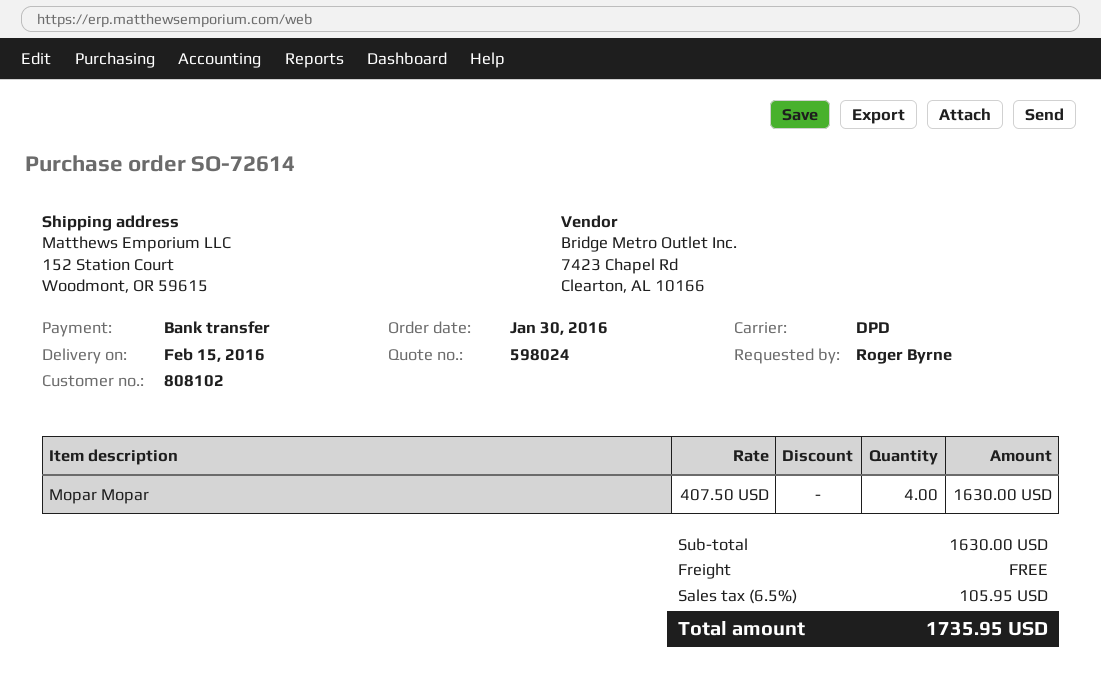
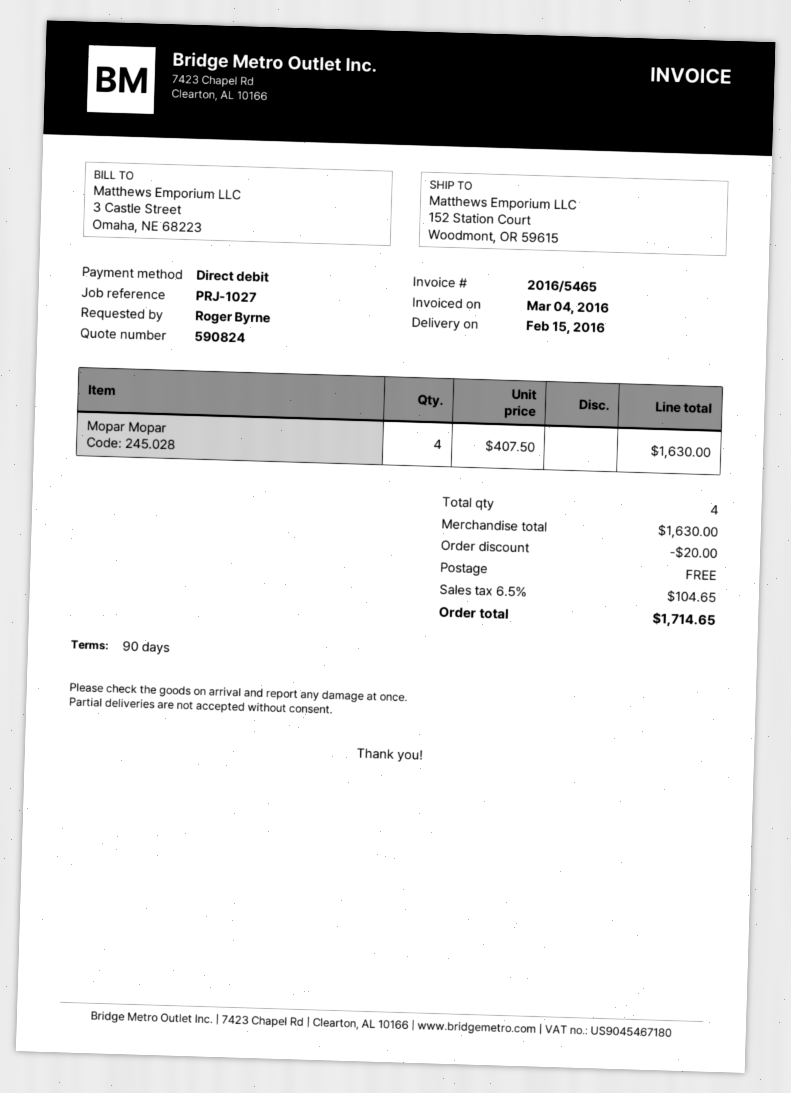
quote number: 598024 -> 590824
payment method: bank transfer -> direct debit
discount: none -> 20.00
tax: 6.5% = 105.95 -> 6.5% = 104.65
total: 1735.95 -> 1714.65

